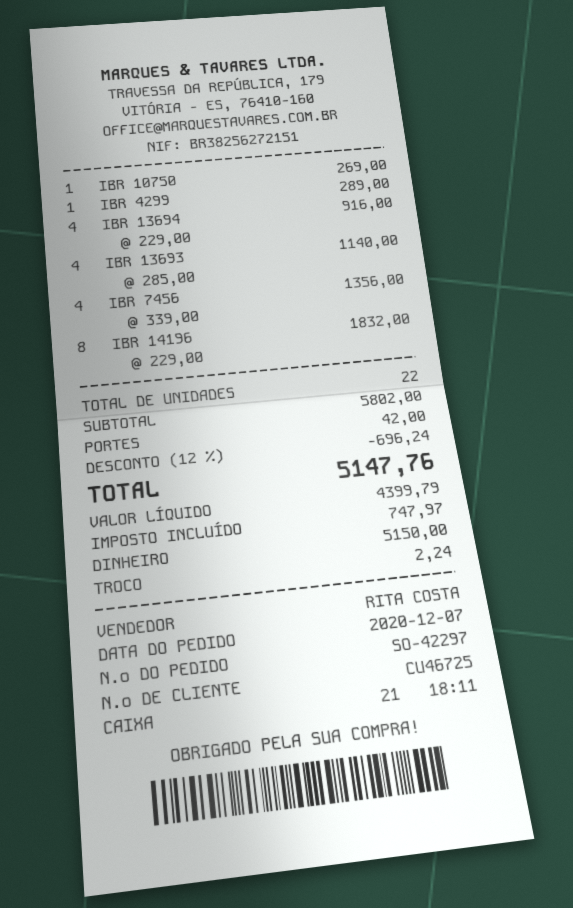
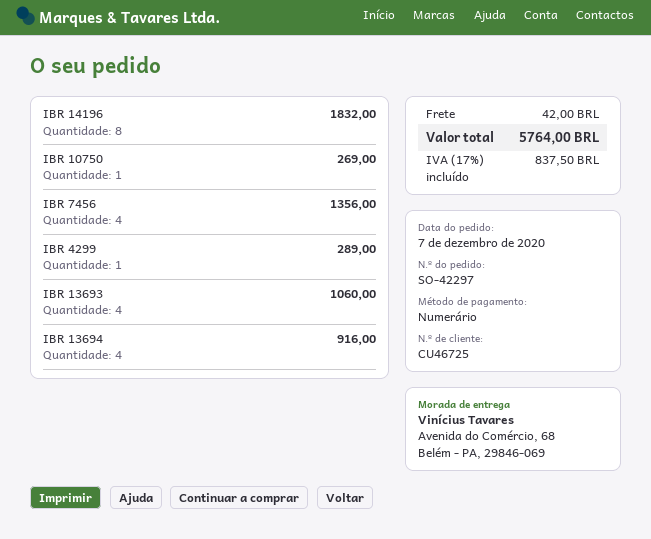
IBR 13693: 4 for 1140.00 -> 4 for 1060.00
discount: 12% = 696.24 -> none
tax: 747.97 -> 837.50
total: 5147.76 -> 5764.00

